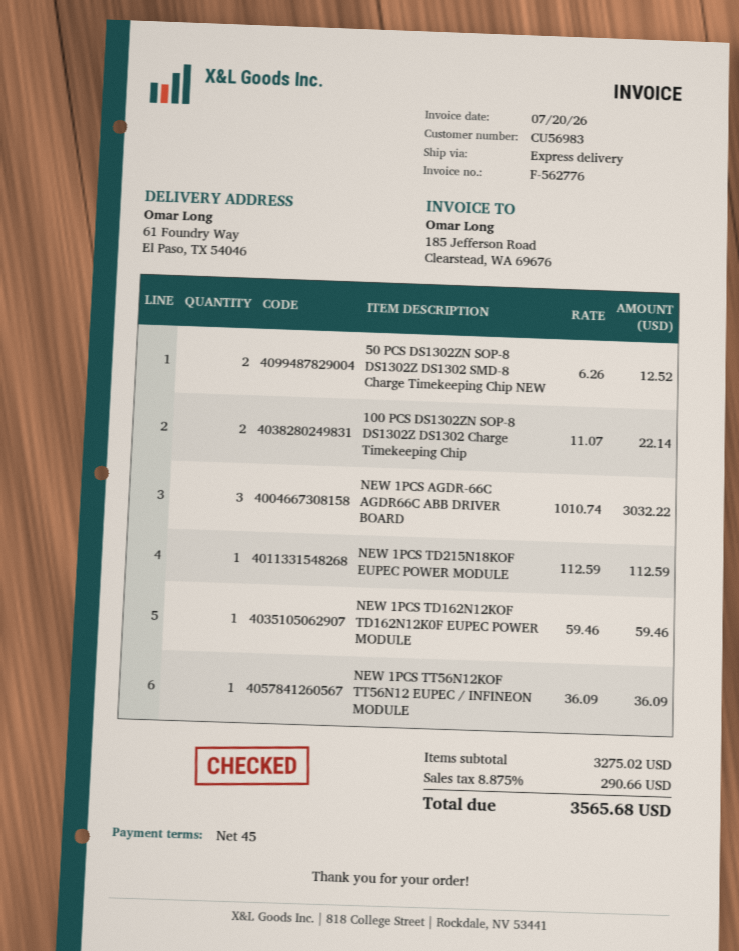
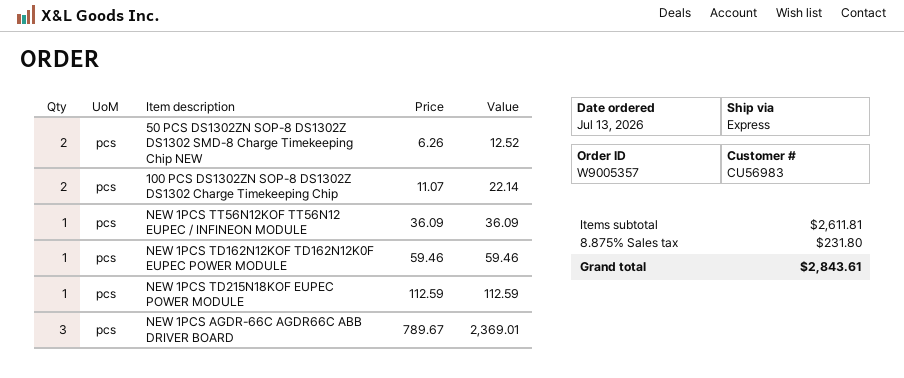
NEW 1PCS AGDR-66C AGDR66C ABB DRIVER BOARD: 3 x 1010.74 = 3032.22 -> 3 x 789.67 = 2369.01
subtotal: 3275.02 -> 2611.81
tax: 8.875% = 290.66 -> 8.875% = 231.80
total: 3565.68 -> 2843.61

